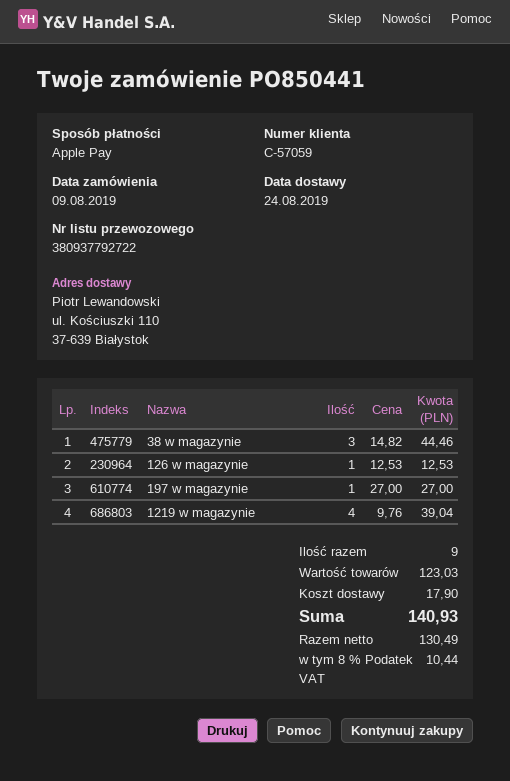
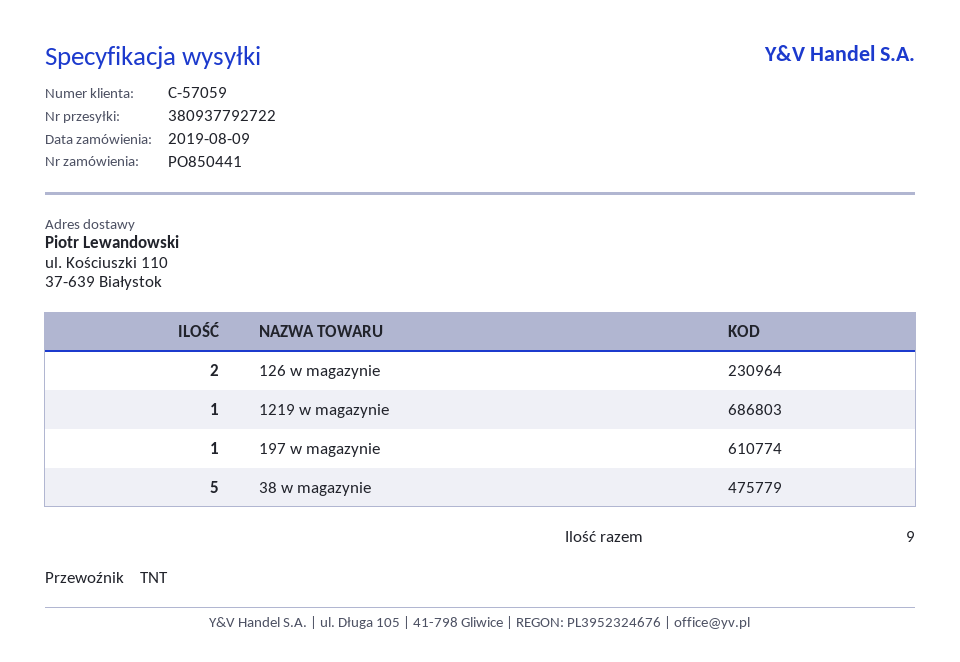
38 w magazynie: 3 -> 5
126 w magazynie: 1 -> 2
1219 w magazynie: 4 -> 1

